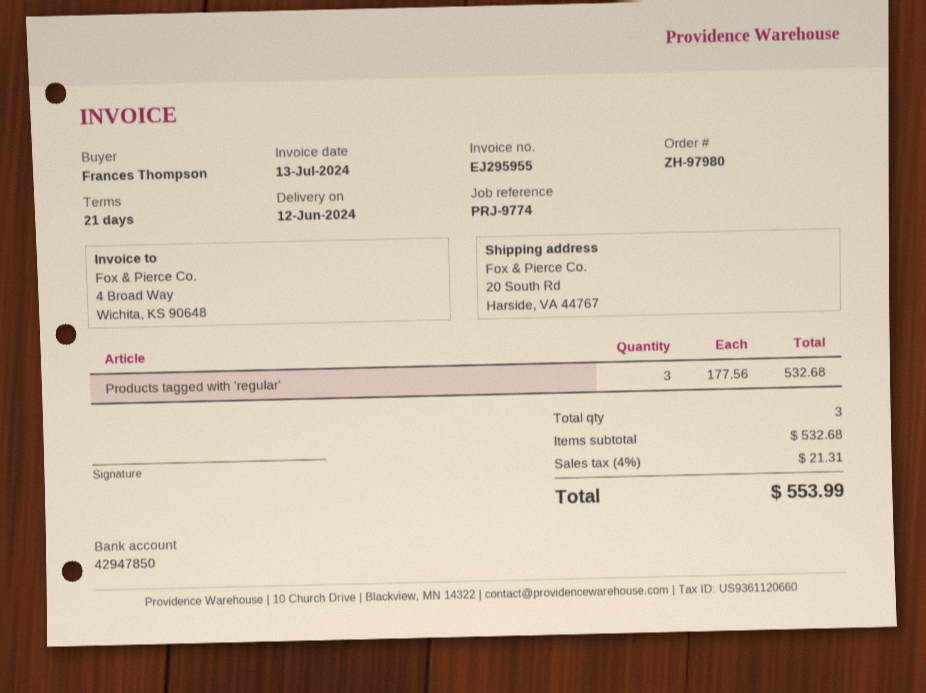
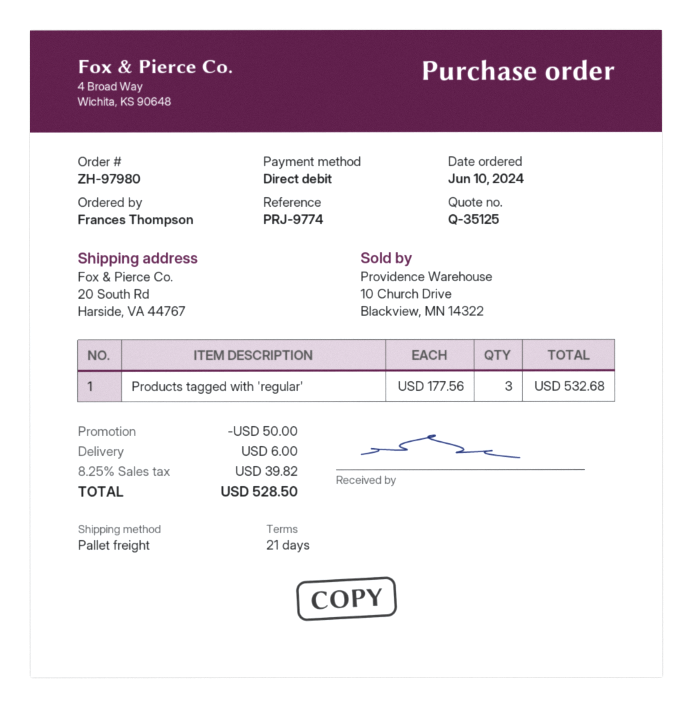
discount: none -> 50.00
shipping: none -> 6.00
tax: 4% = 21.31 -> 8.25% = 39.82
total: 553.99 -> 528.50

